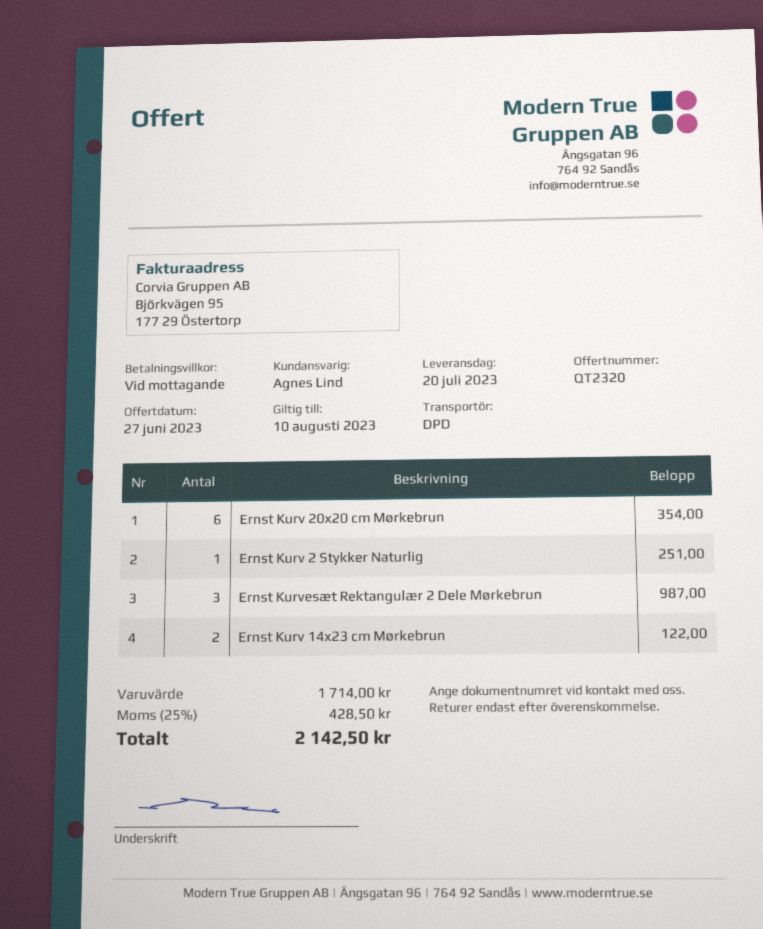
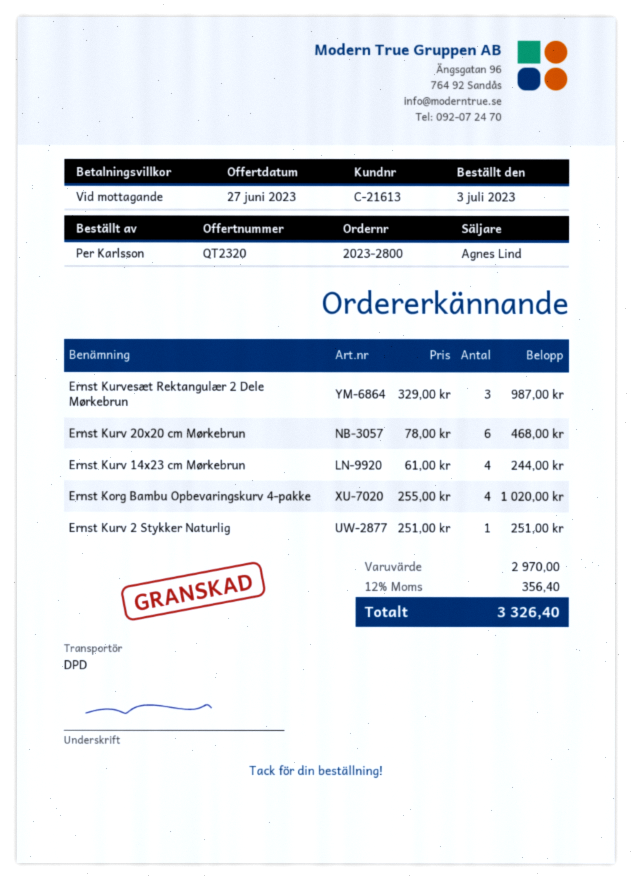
Ernst Kurv 20x20 cm Mørkebrun: 6 for 354.00 -> 6 for 468.00
Ernst Kurv 14x23 cm Mørkebrun: 2 for 122.00 -> 4 for 244.00
Ernst Korg Bambu Opbevaringskurv 4-pakke: none -> 4 for 1020.00
subtotal: 1714.00 -> 2970.00
tax: 25% = 428.50 -> 12% = 356.40
total: 2142.50 -> 3326.40

